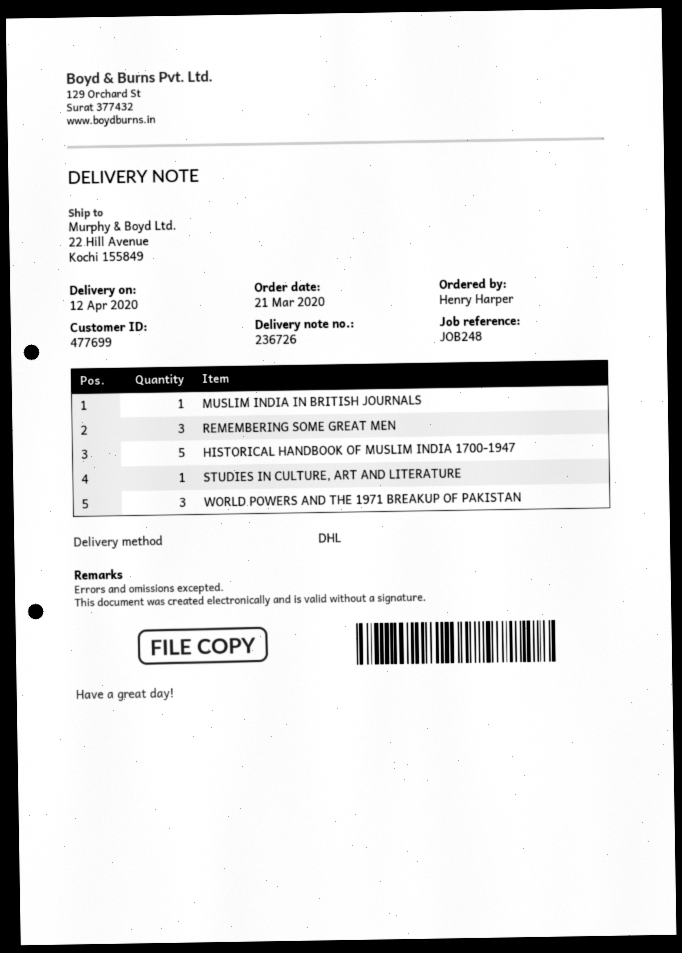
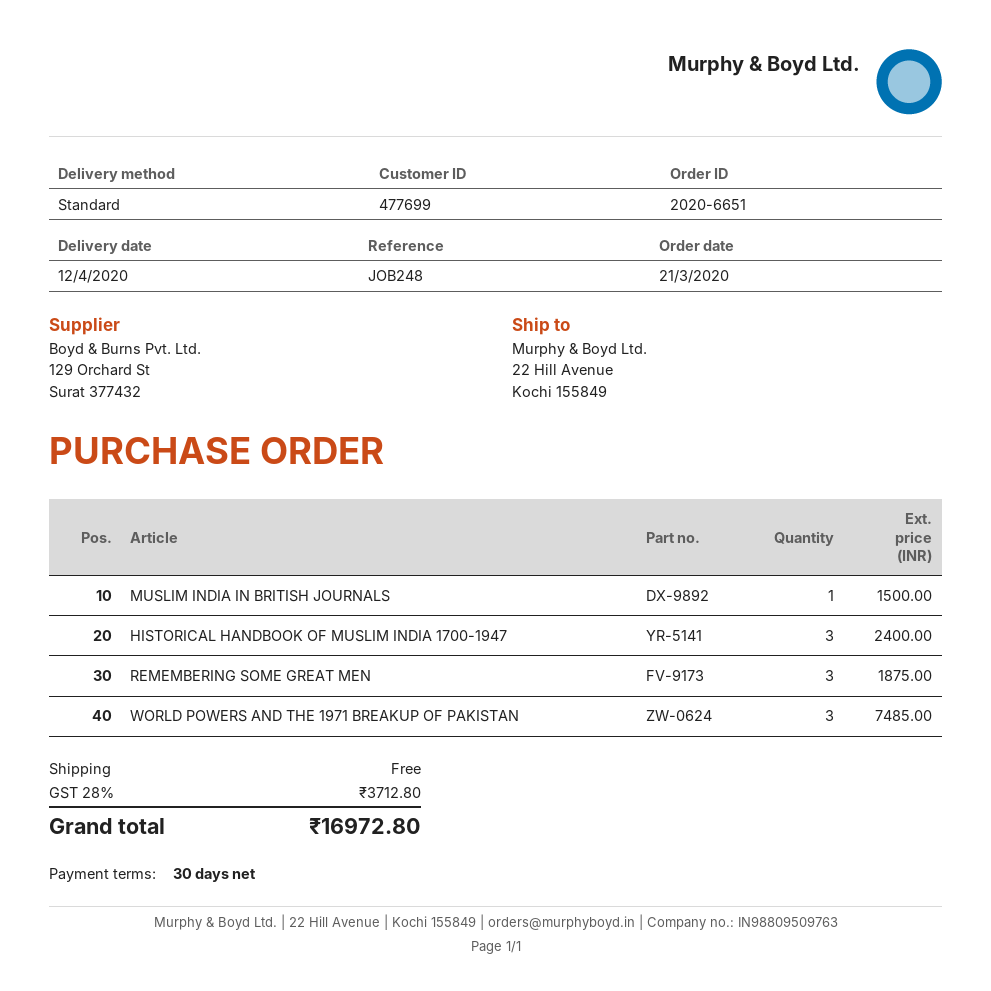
shipping method: DHL -> standard
HISTORICAL HANDBOOK OF MUSLIM INDIA 1700-1947: 5 -> 3
STUDIES IN CULTURE, ART AND LITERATURE: 1 -> none

